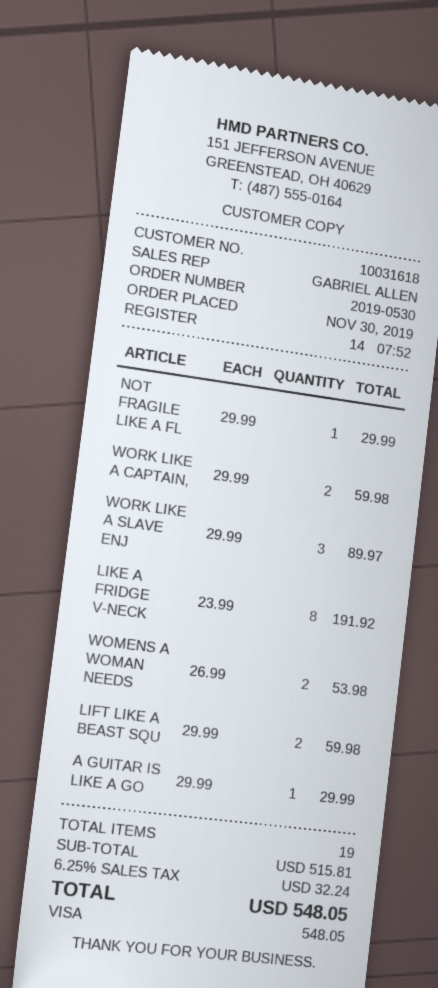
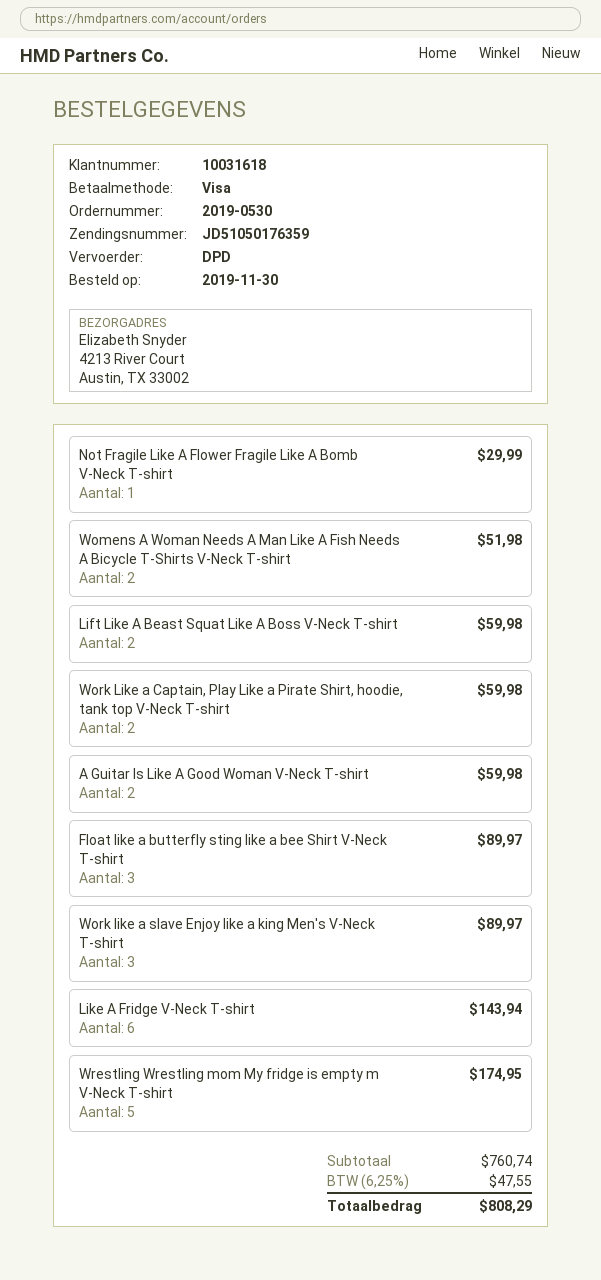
LIKE A FRIDGE V-NECK: 8 for 191.92 -> 6 for 143.94
WOMENS A WOMAN NEEDS: 2 for 53.98 -> 2 for 51.98
A GUITAR IS LIKE A GO: 1 for 29.99 -> 2 for 59.98
Float like a butterfly sting like a bee Shirt V-Neck T-shirt: none -> 3 for 89.97
Wrestling Wrestling mom My fridge is empty m V-Neck T-shirt: none -> 5 for 174.95
subtotal: 515.81 -> 760.74
tax: 6.25% = 32.24 -> 6.25% = 47.55
total: 548.05 -> 808.29

